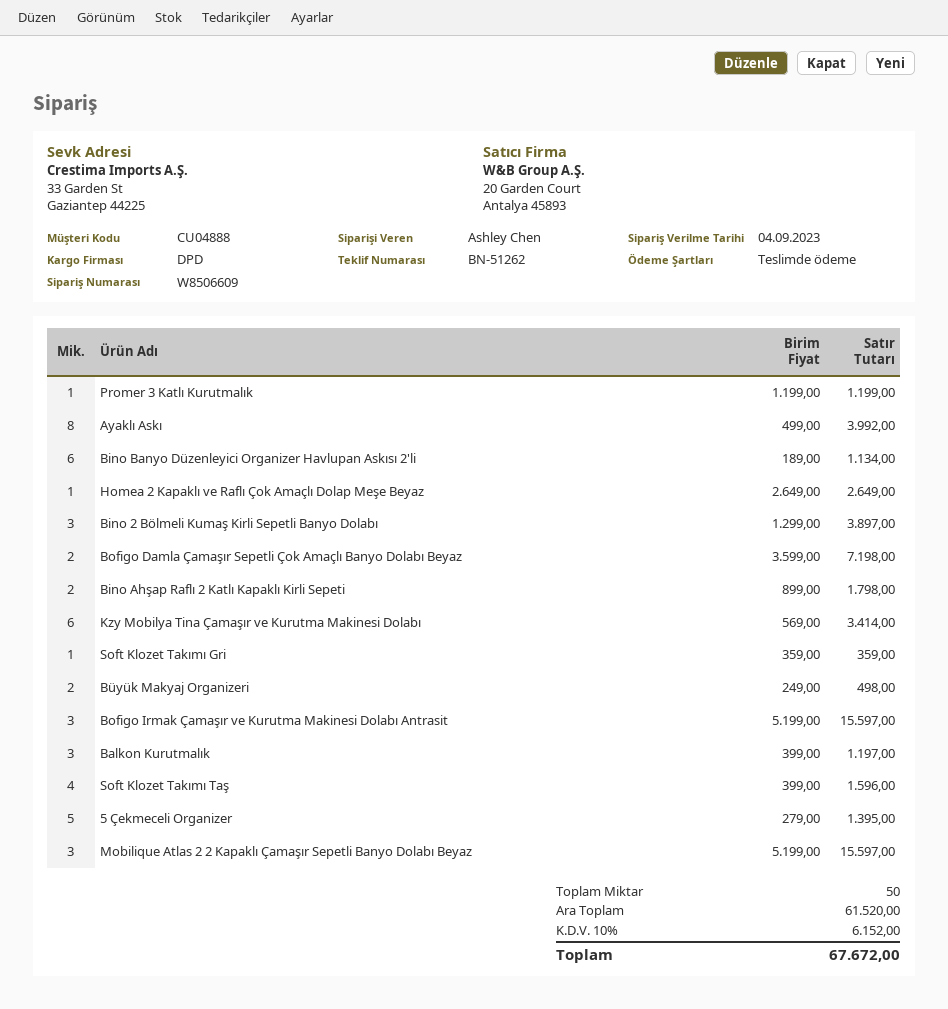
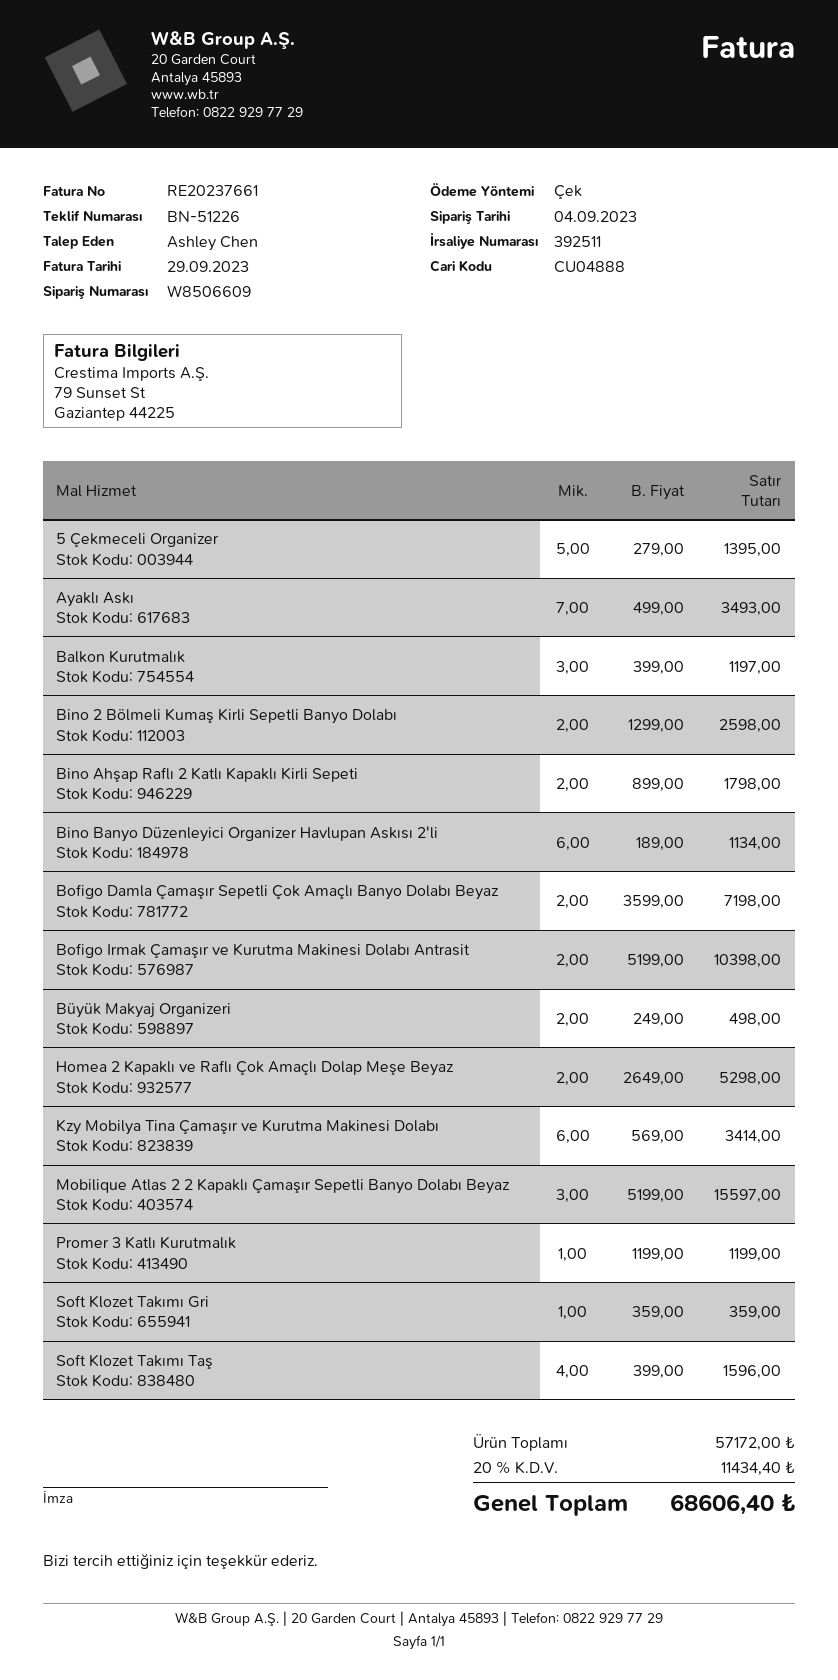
quote number: BN-51262 -> BN-51226
Ayaklı Askı: 8 x 499.00 = 3992.00 -> 7 x 499.00 = 3493.00
Homea 2 Kapaklı ve Raflı Çok Amaçlı Dolap Meşe Beyaz: 1 x 2649.00 = 2649.00 -> 2 x 2649.00 = 5298.00
Bino 2 Bölmeli Kumaş Kirli Sepetli Banyo Dolabı: 3 x 1299.00 = 3897.00 -> 2 x 1299.00 = 2598.00
Bofigo Irmak Çamaşır ve Kurutma Makinesi Dolabı Antrasit: 3 x 5199.00 = 15597.00 -> 2 x 5199.00 = 10398.00
subtotal: 61520.00 -> 57172.00
tax: 10% = 6152.00 -> 20% = 11434.40
total: 67672.00 -> 68606.40

